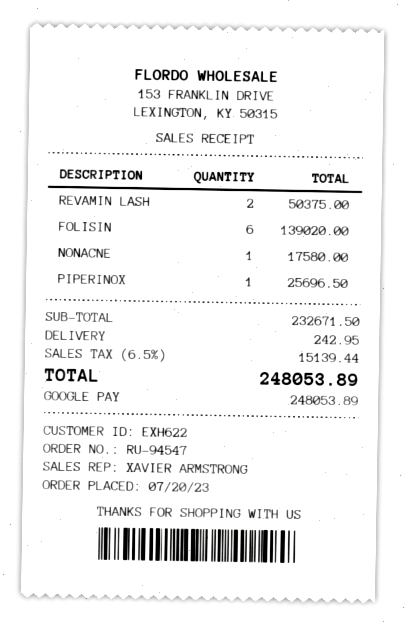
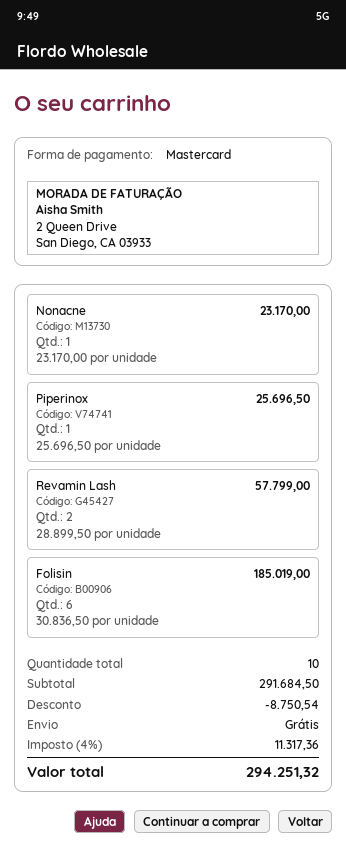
payment method: Google Pay -> Mastercard
REVAMIN LASH: 2 for 50375.00 -> 2 for 57799.00
FOLISIN: 6 for 139020.00 -> 6 for 185019.00
NONACNE: 1 for 17580.00 -> 1 for 23170.00
subtotal: 232671.50 -> 291684.50
discount: none -> 8750.54
shipping: 242.95 -> 0.00
tax: 6.5% = 15139.44 -> 4% = 11317.36
total: 248053.89 -> 294251.32

